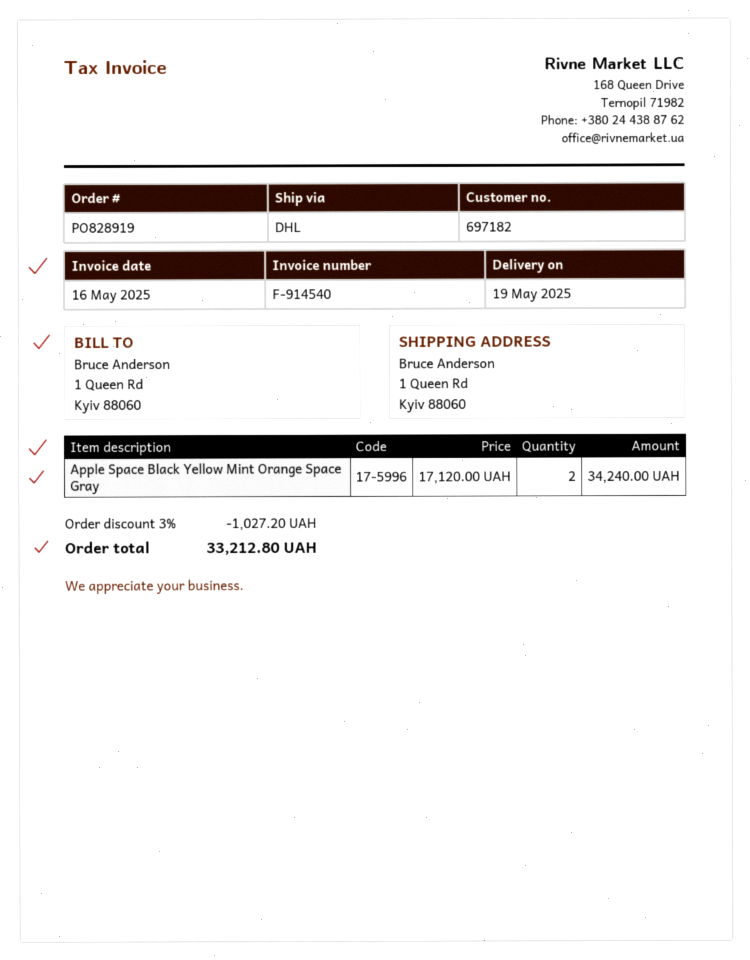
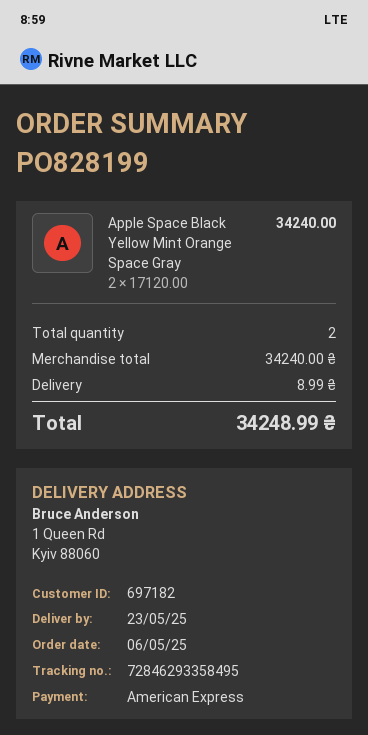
order number: PO828919 -> PO828199
delivery date: 2025-05-19 -> 2025-05-23
discount: 3% = 1027.20 -> none
shipping: none -> 8.99
total: 33212.80 -> 34248.99

